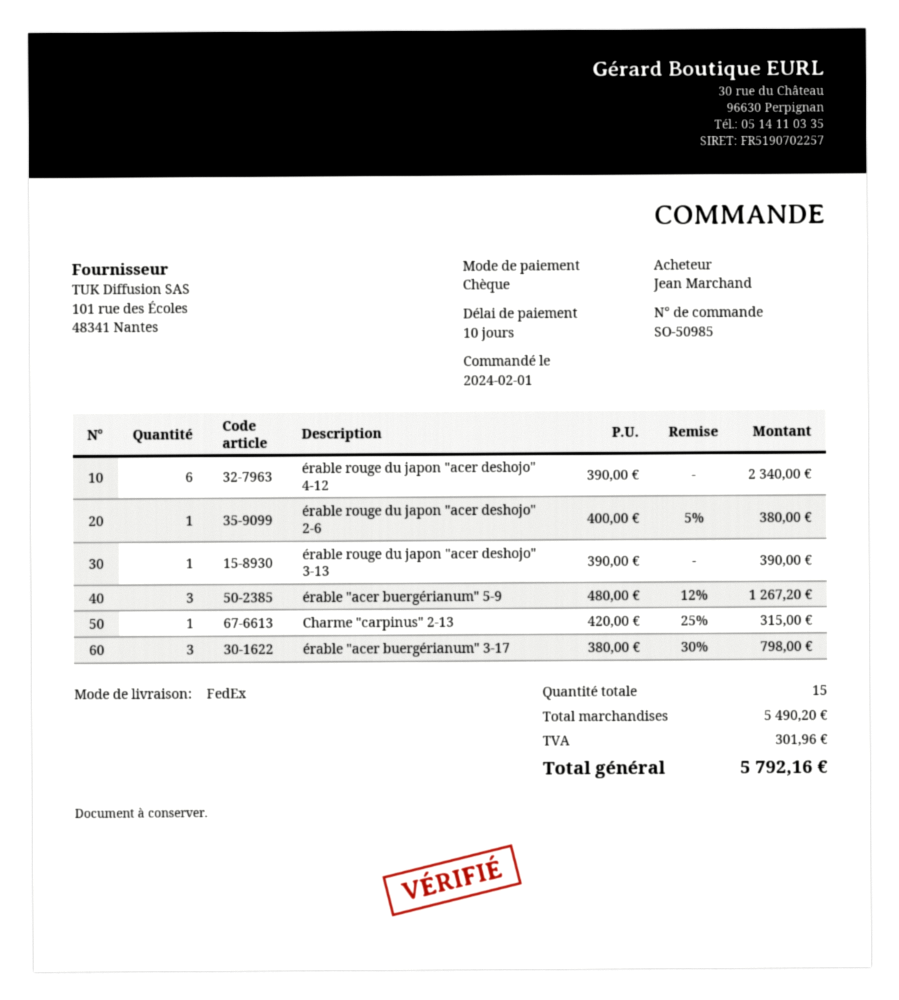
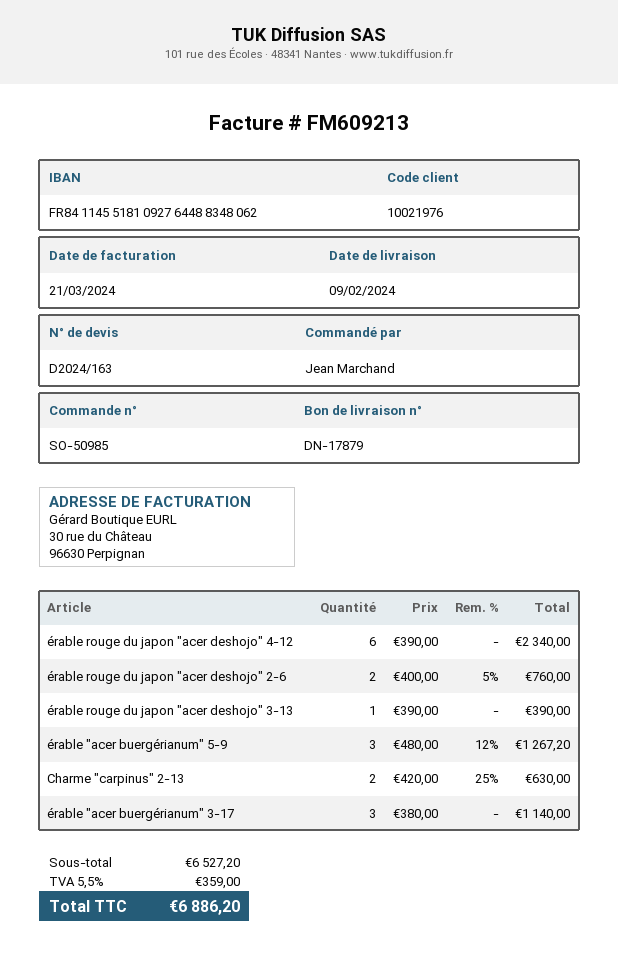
érable rouge du japon "acer deshojo" 2-6: 1 x 400.00 - 5% = 380.00 -> 2 x 400.00 - 5% = 760.00
Charme "carpinus" 2-13: 1 x 420.00 - 25% = 315.00 -> 2 x 420.00 - 25% = 630.00
érable "acer buergérianum" 3-17: 3 x 380.00 - 30% = 798.00 -> 3 x 380.00 = 1140.00
subtotal: 5490.20 -> 6527.20
tax: 301.96 -> 359.00
total: 5792.16 -> 6886.20

